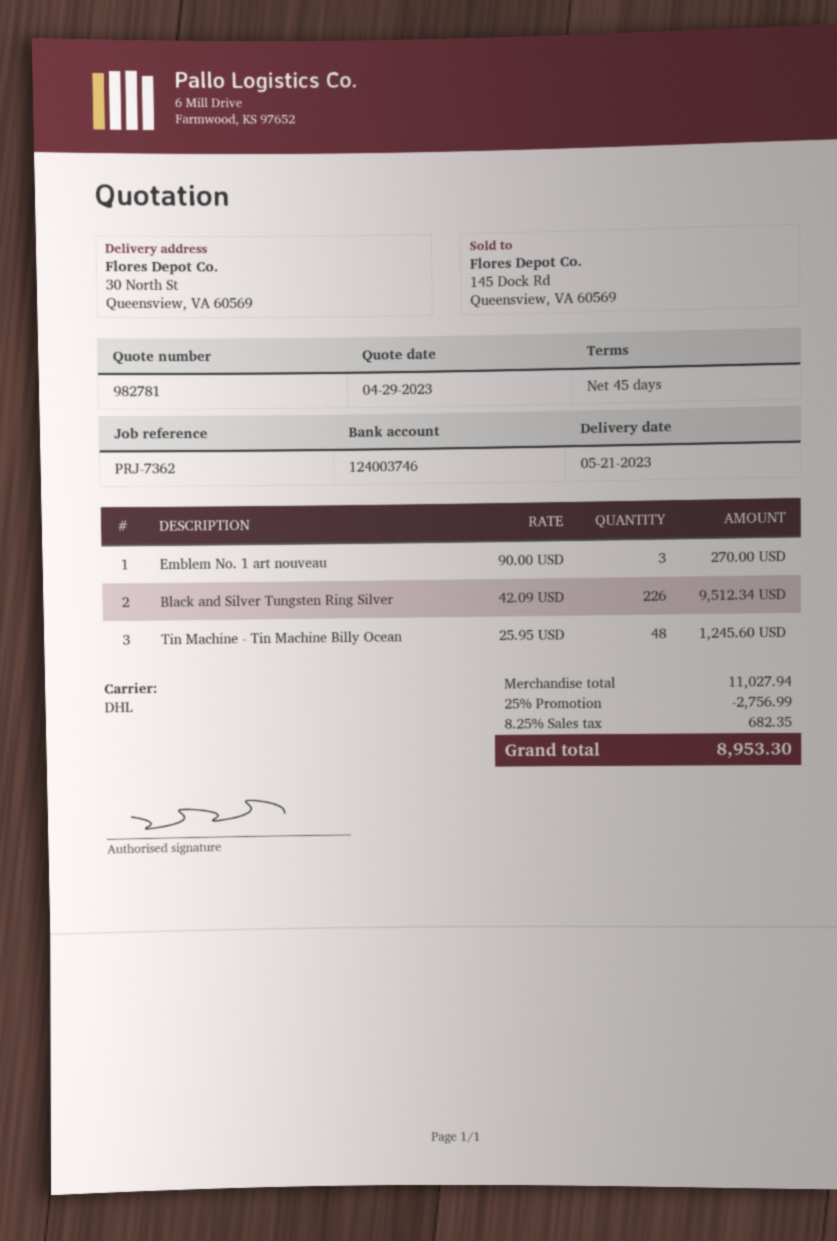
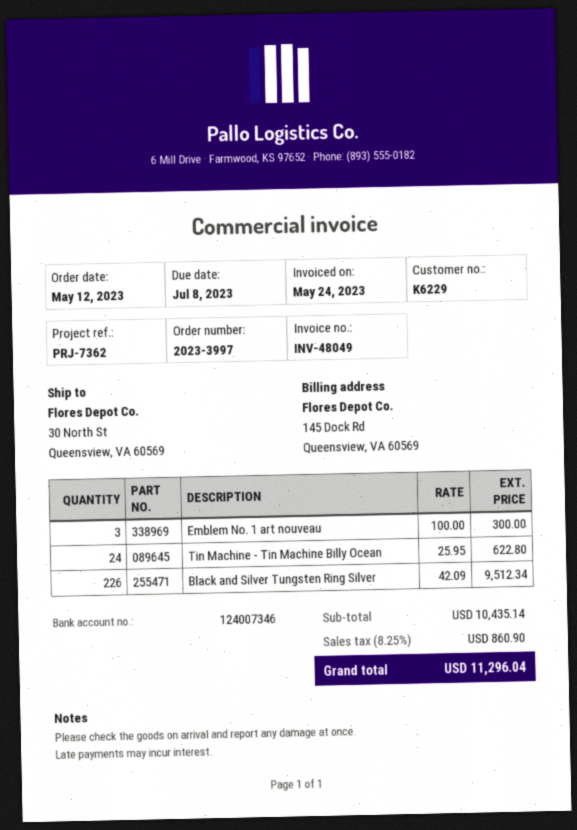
bank account: 124003746 -> 124007346
Emblem No. 1 art nouveau: 3 x 90.00 = 270.00 -> 3 x 100.00 = 300.00
Tin Machine - Tin Machine Billy Ocean: 48 x 25.95 = 1245.60 -> 24 x 25.95 = 622.80
subtotal: 11027.94 -> 10435.14
discount: 25% = 2756.99 -> none
tax: 8.25% = 682.35 -> 8.25% = 860.90
total: 8953.30 -> 11296.04

